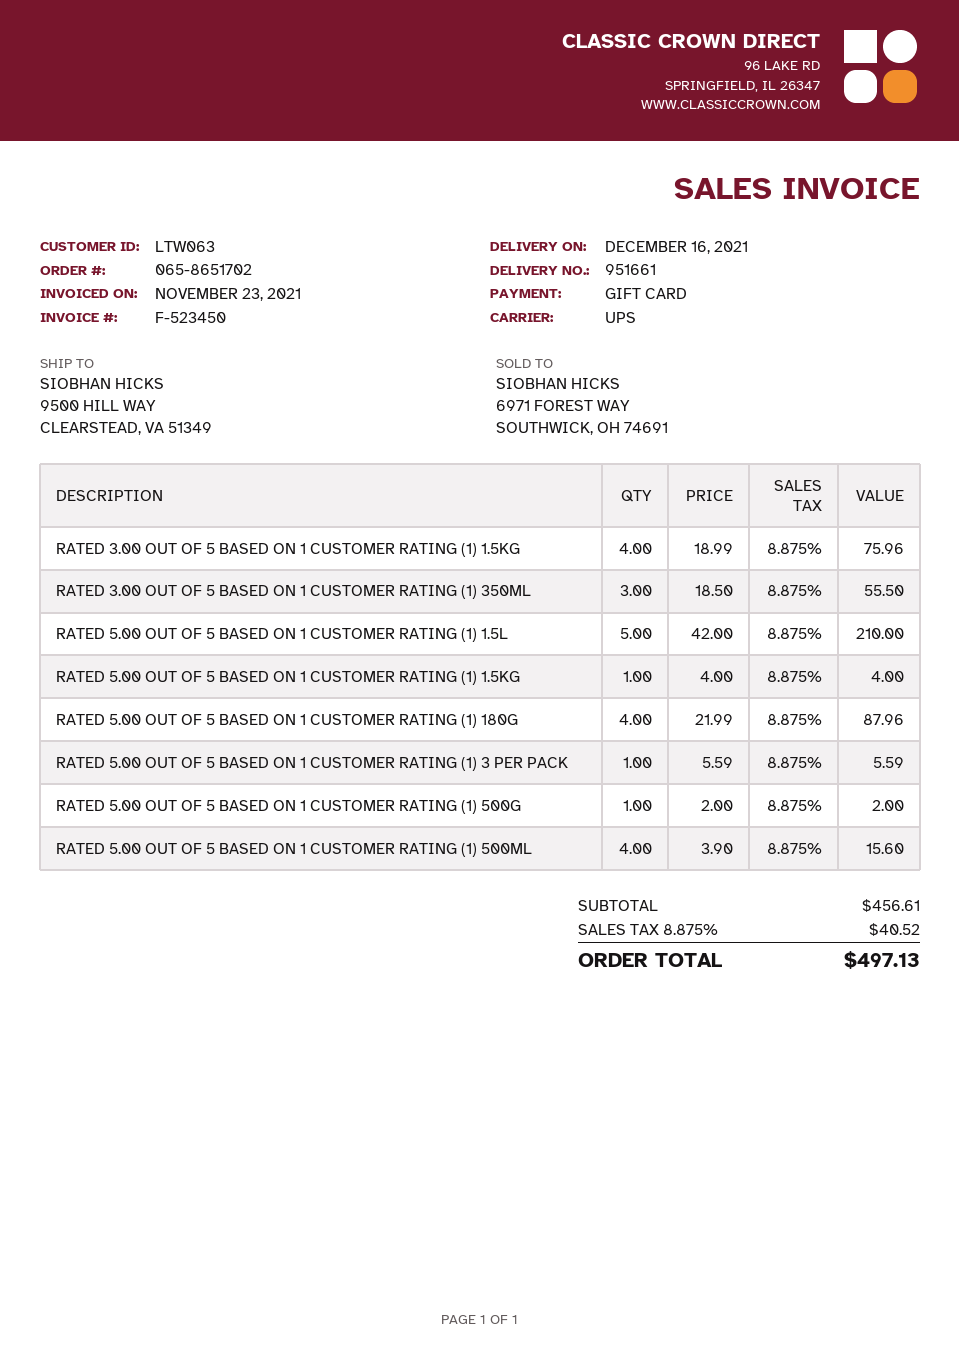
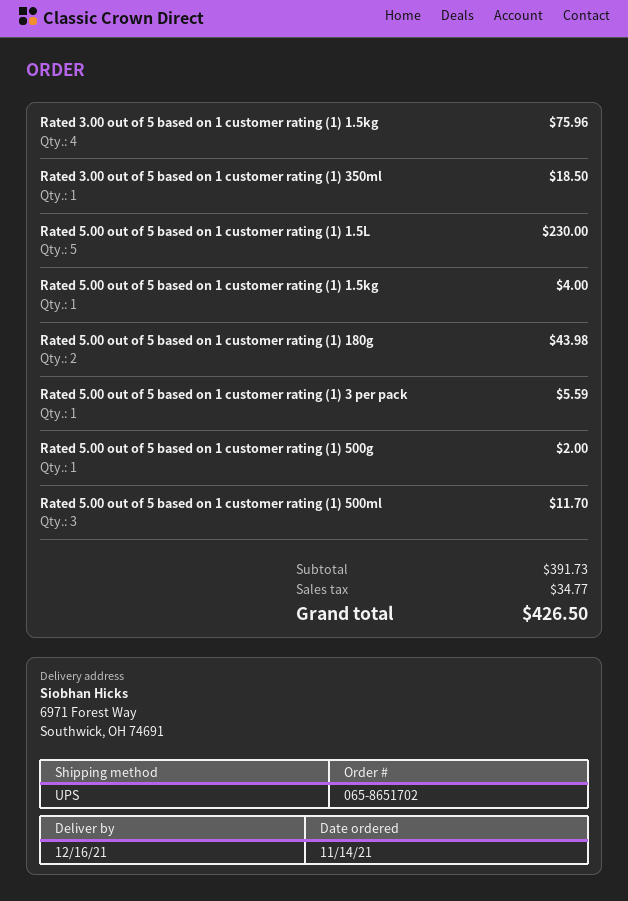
ship to: 9500 HILL WAY, CLEARSTEAD, VA 51349 -> 6971 Forest Way, Southwick, OH 74691
RATED 3.00 OUT OF 5 BASED ON 1 CUSTOMER RATING (1) 350ML: 3 for 55.50 -> 1 for 18.50
RATED 5.00 OUT OF 5 BASED ON 1 CUSTOMER RATING (1) 1.5L: 5 for 210.00 -> 5 for 230.00
RATED 5.00 OUT OF 5 BASED ON 1 CUSTOMER RATING (1) 180G: 4 for 87.96 -> 2 for 43.98
RATED 5.00 OUT OF 5 BASED ON 1 CUSTOMER RATING (1) 500ML: 4 for 15.60 -> 3 for 11.70
subtotal: 456.61 -> 391.73
tax: 40.52 -> 34.77
total: 497.13 -> 426.50

